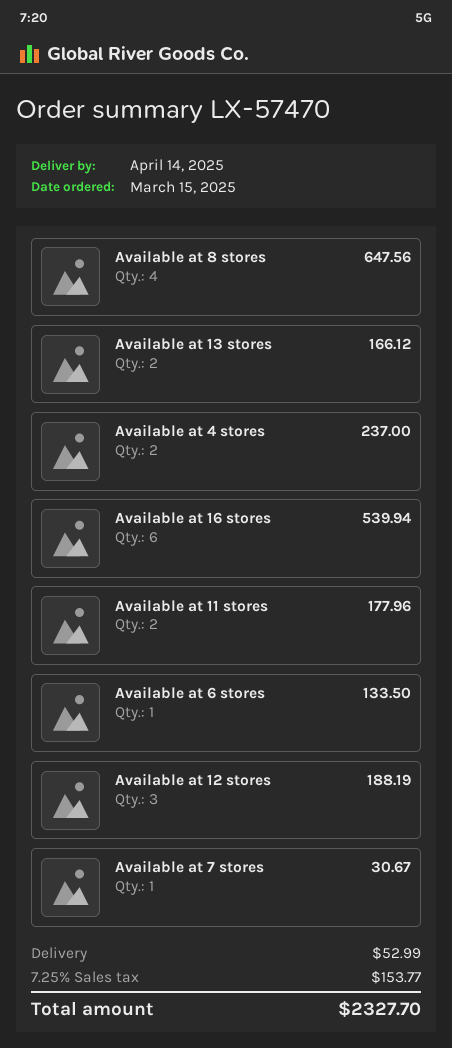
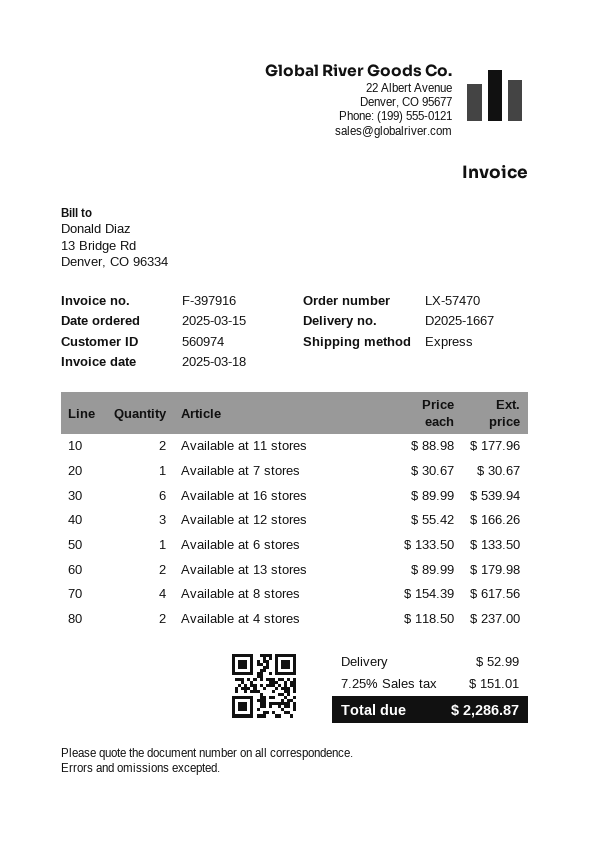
Available at 8 stores: 4 for 647.56 -> 4 for 617.56
Available at 13 stores: 2 for 166.12 -> 2 for 179.98
Available at 12 stores: 3 for 188.19 -> 3 for 166.26
tax: 7.25% = 153.77 -> 7.25% = 151.01
total: 2327.70 -> 2286.87

